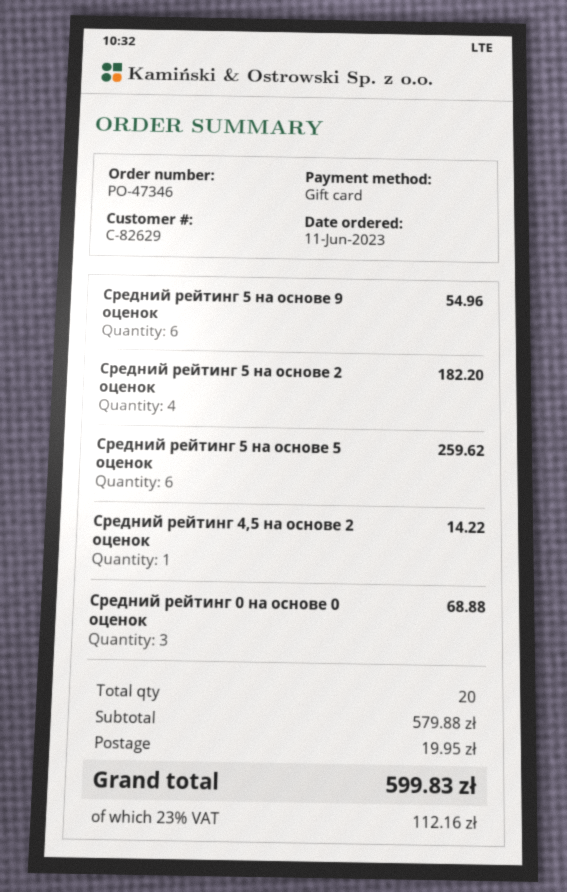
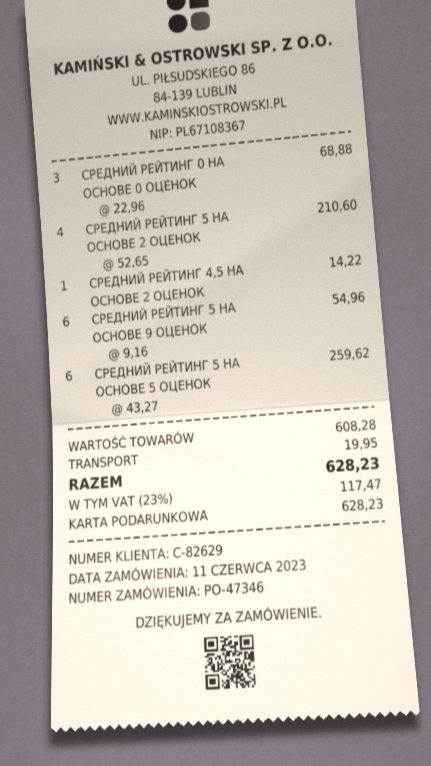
Средний рейтинг 5 на основе 2 оценок: 4 for 182.20 -> 4 for 210.60
subtotal: 579.88 -> 608.28
tax: 23% = 112.16 -> 23% = 117.47
total: 599.83 -> 628.23

